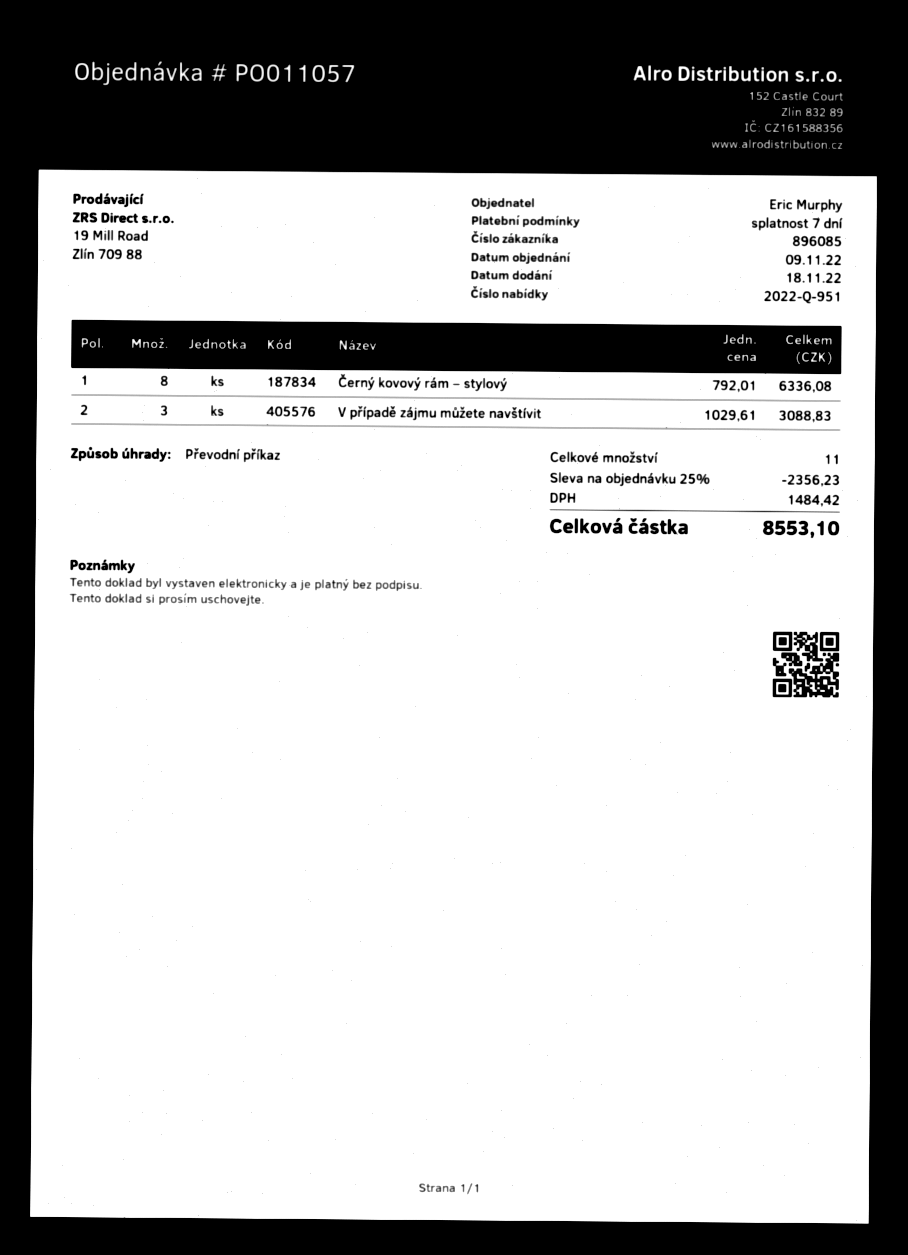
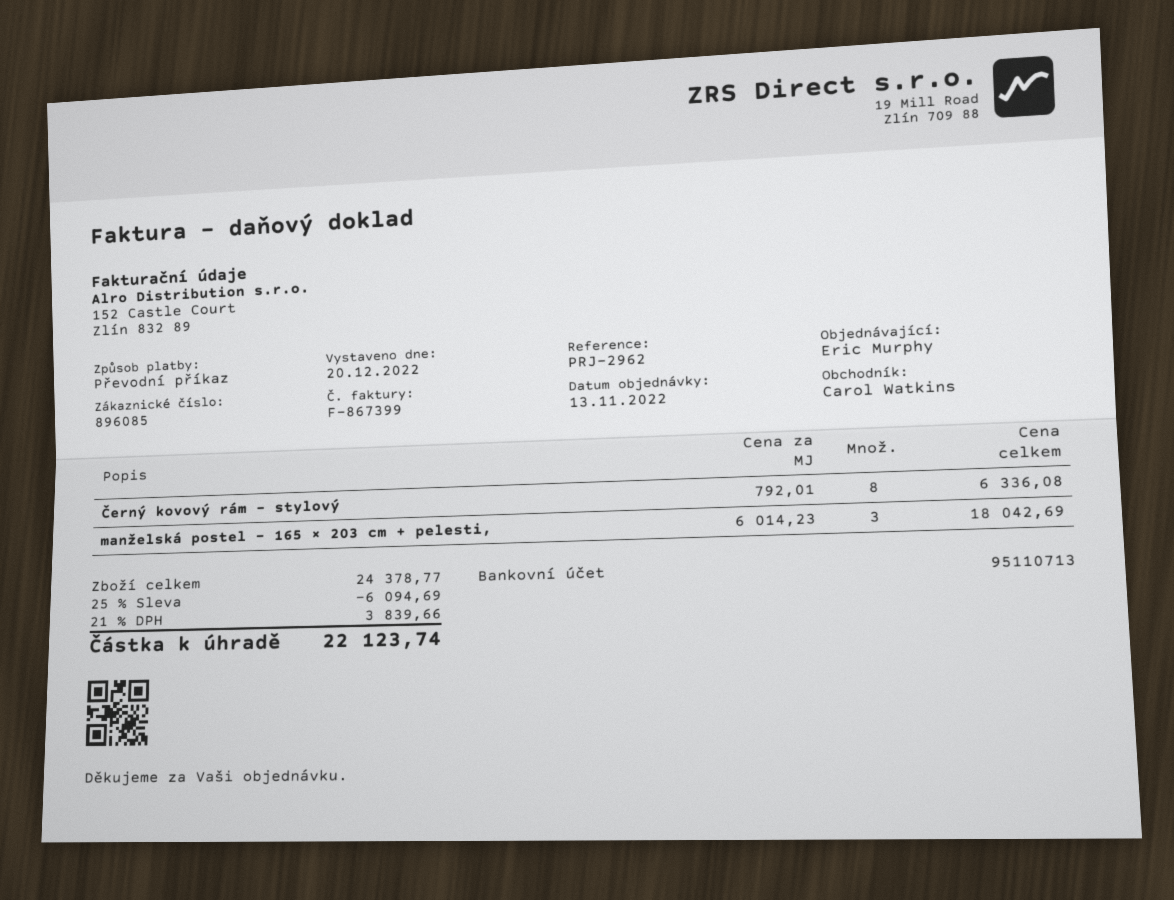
order date: 2022-11-09 -> 2022-11-13
V případě zájmu můžete navštívit: 3 x 1029.61 = 3088.83 -> none
manželská postel – 165 × 203 cm + pelesti,: none -> 3 x 6014.23 = 18042.69
discount: 25% = 2356.23 -> 25% = 6094.69
tax: 1484.42 -> 3839.66
total: 8553.10 -> 22123.74

